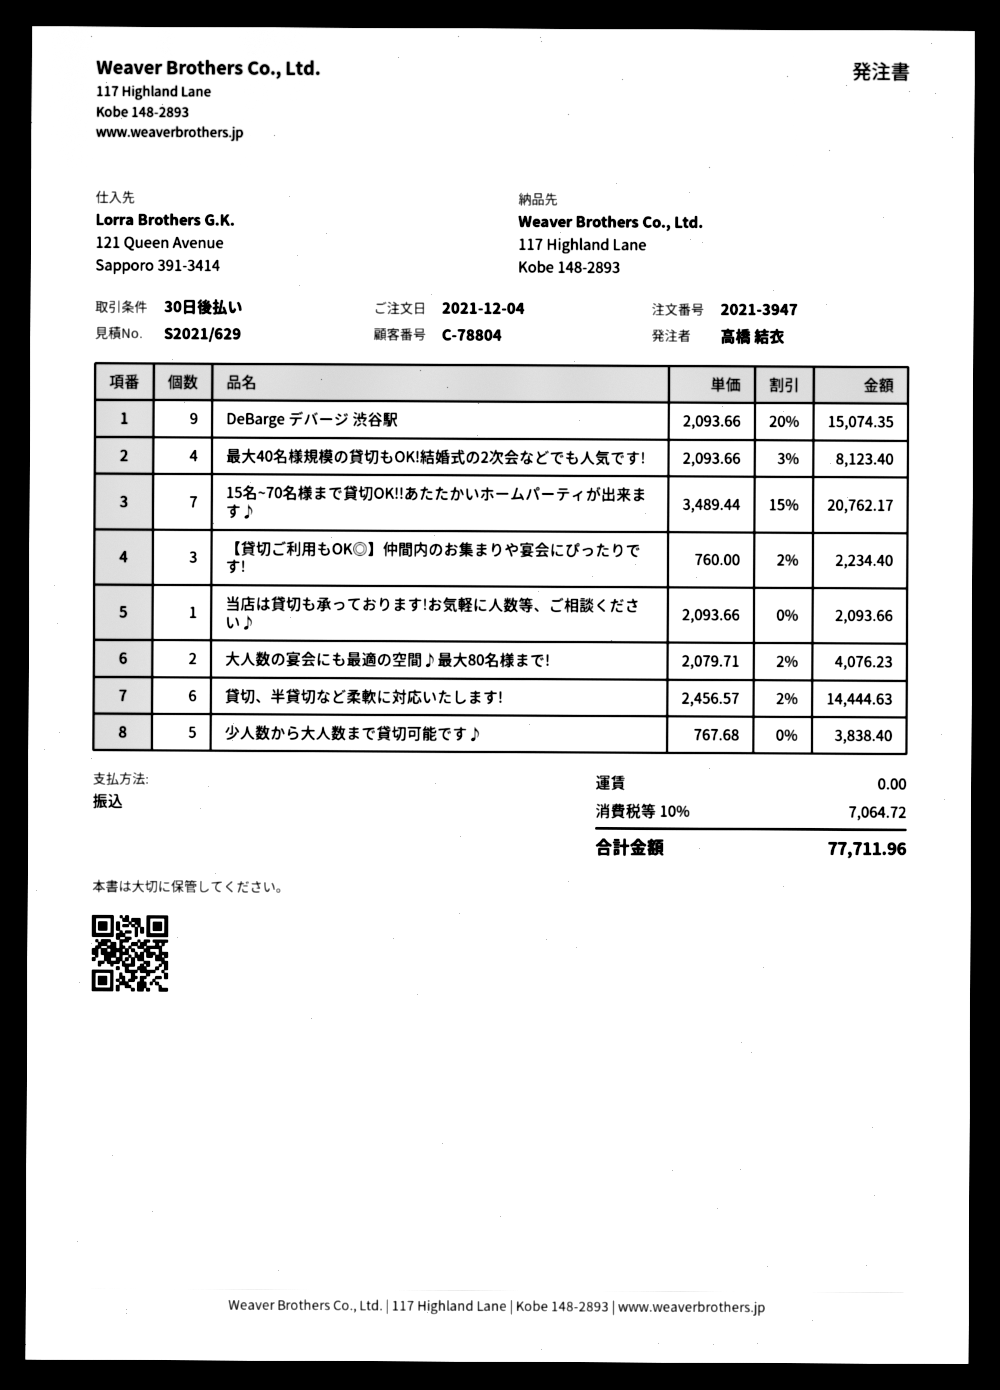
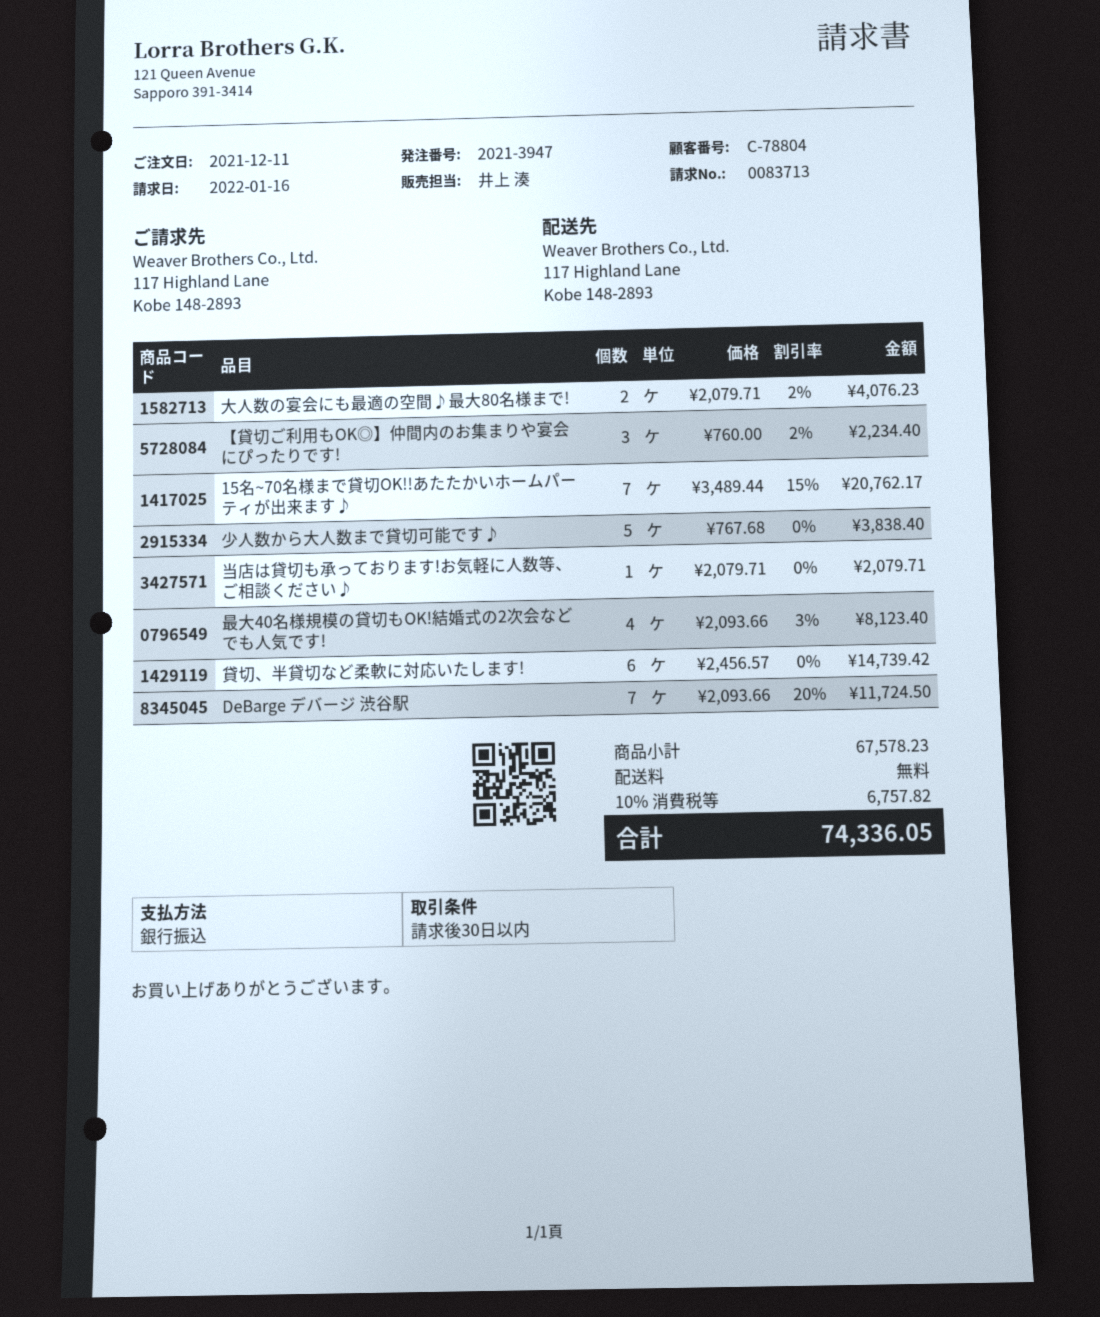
order date: 2021-12-04 -> 2021-12-11
DeBarge デバージ 渋谷駅: 9 x 2093.66 - 20% = 15074.35 -> 7 x 2093.66 - 20% = 11724.50
当店は貸切も承っております!お気軽に人数等、ご相談ください♪: 1 x 2093.66 = 2093.66 -> 1 x 2079.71 = 2079.71
貸切、半貸切など柔軟に対応いたします!: 6 x 2456.57 - 2% = 14444.63 -> 6 x 2456.57 = 14739.42
tax: 10% = 7064.72 -> 10% = 6757.82
total: 77711.96 -> 74336.05

